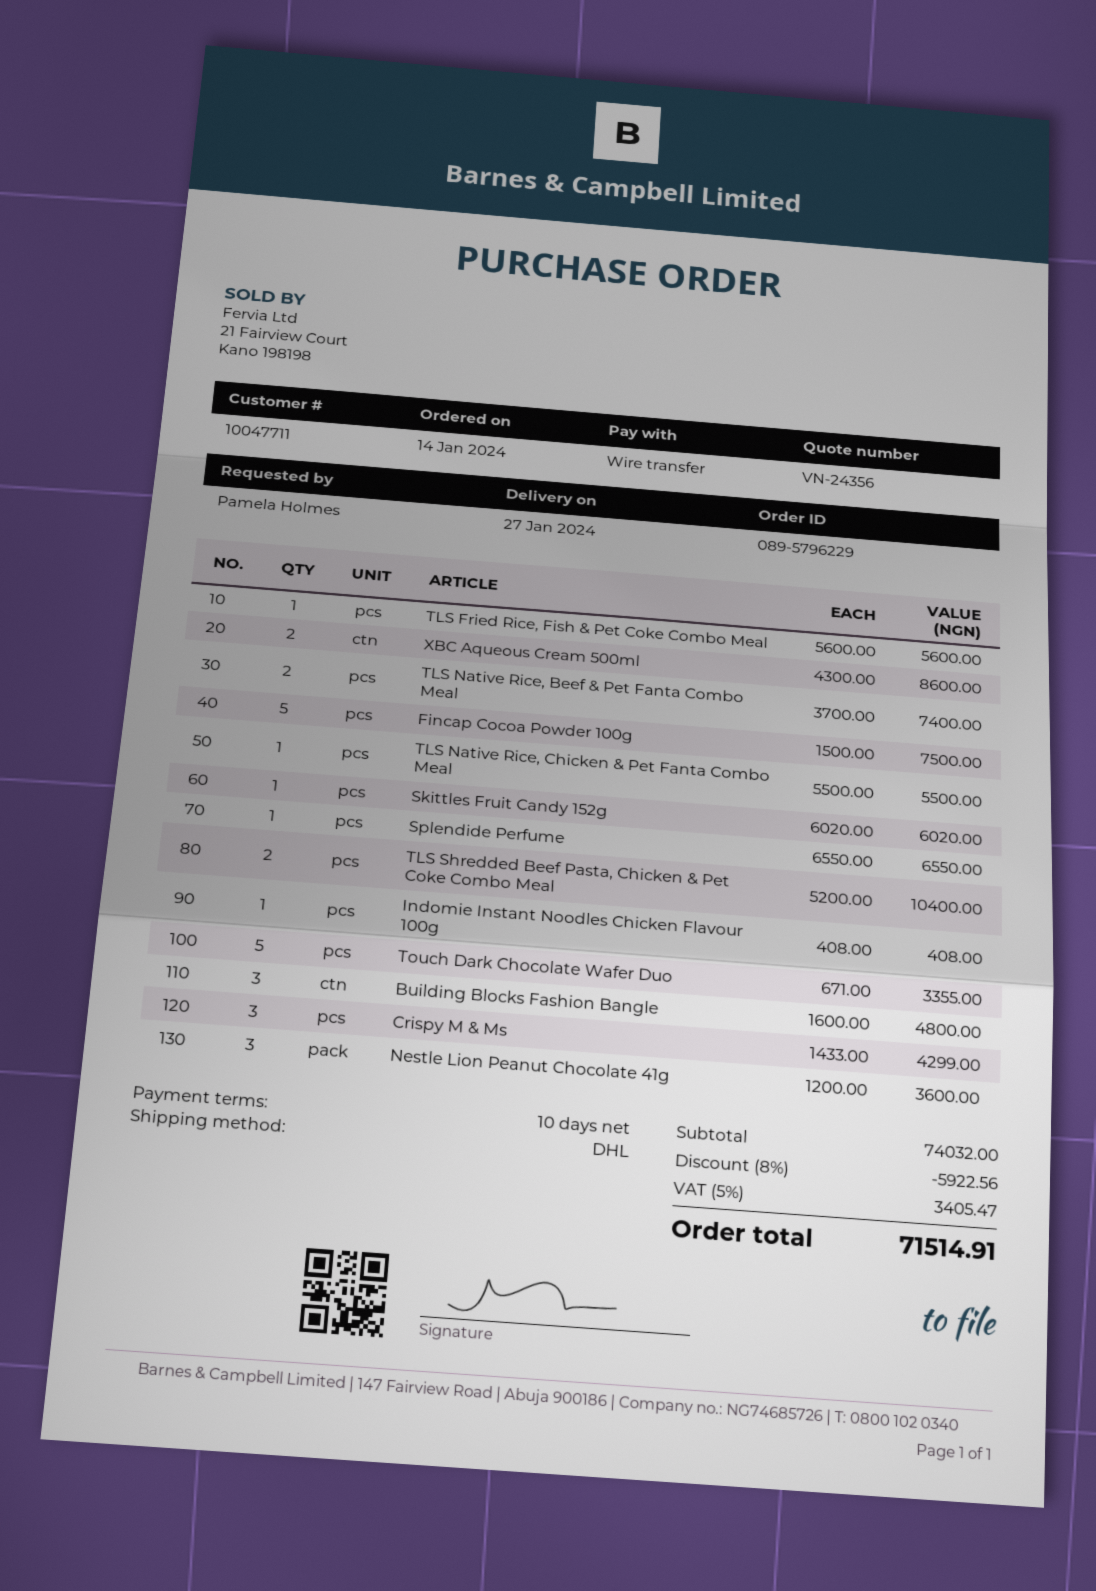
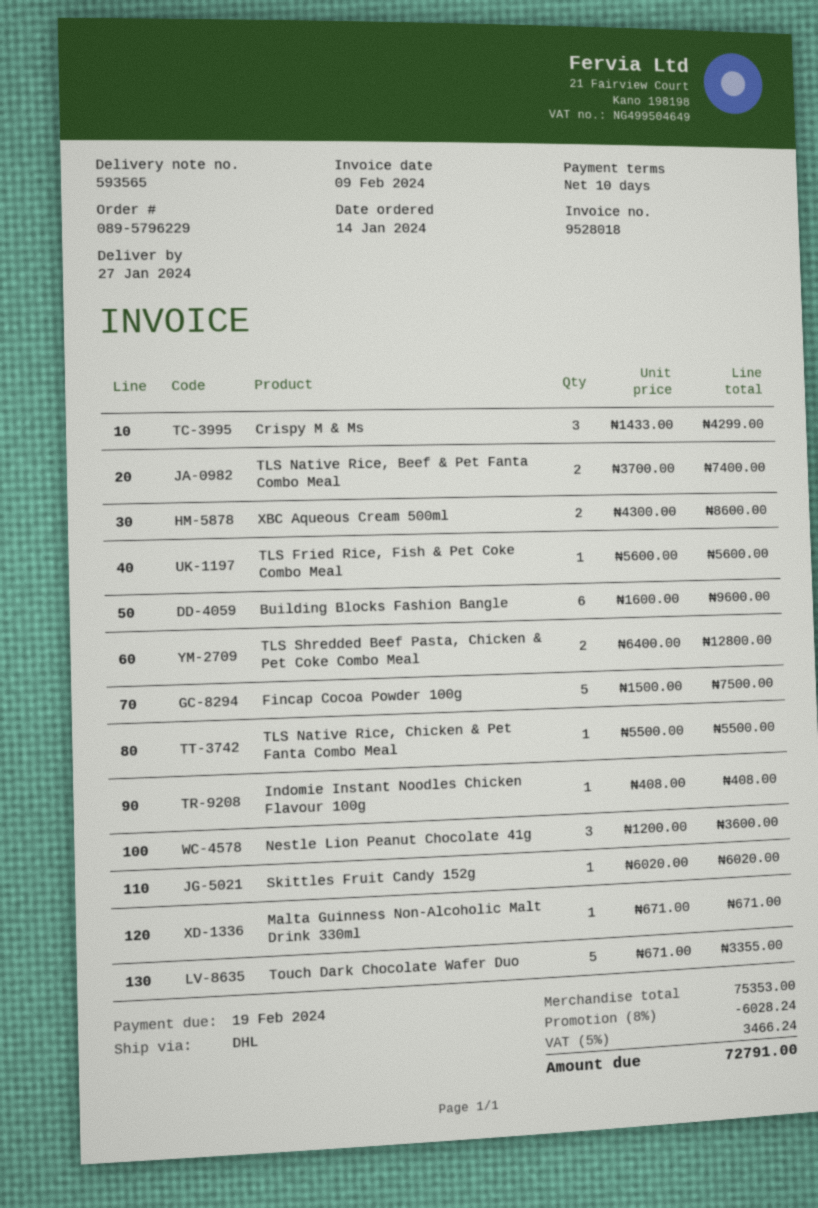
Splendide Perfume: 1 x 6550.00 = 6550.00 -> none
TLS Shredded Beef Pasta, Chicken & Pet Coke Combo Meal: 2 x 5200.00 = 10400.00 -> 2 x 6400.00 = 12800.00
Building Blocks Fashion Bangle: 3 x 1600.00 = 4800.00 -> 6 x 1600.00 = 9600.00
Malta Guinness Non-Alcoholic Malt Drink 330ml: none -> 1 x 671.00 = 671.00
subtotal: 74032.00 -> 75353.00
discount: 8% = 5922.56 -> 8% = 6028.24
tax: 5% = 3405.47 -> 5% = 3466.24
total: 71514.91 -> 72791.00

